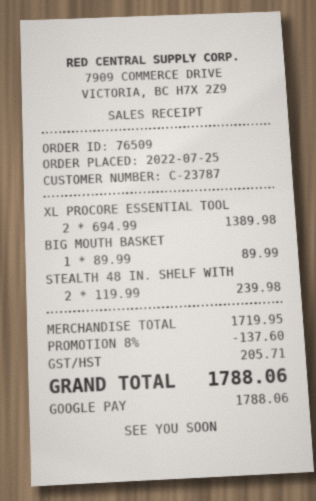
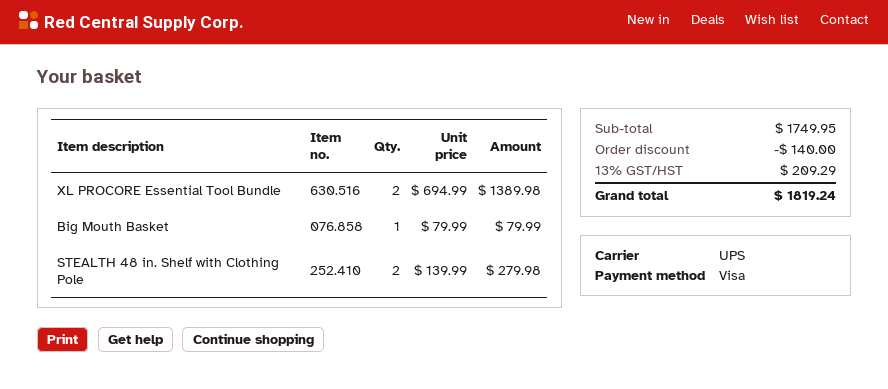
payment method: Google Pay -> Visa
BIG MOUTH BASKET: 1 x 89.99 = 89.99 -> 1 x 79.99 = 79.99
STEALTH 48 IN. SHELF WITH: 2 x 119.99 = 239.98 -> 2 x 139.99 = 279.98
subtotal: 1719.95 -> 1749.95
discount: 137.60 -> 140.00
tax: 205.71 -> 209.29
total: 1788.06 -> 1819.24

